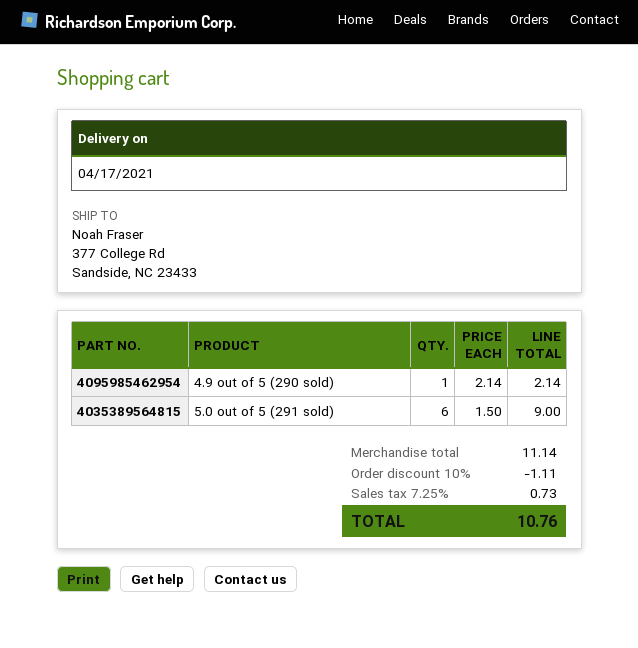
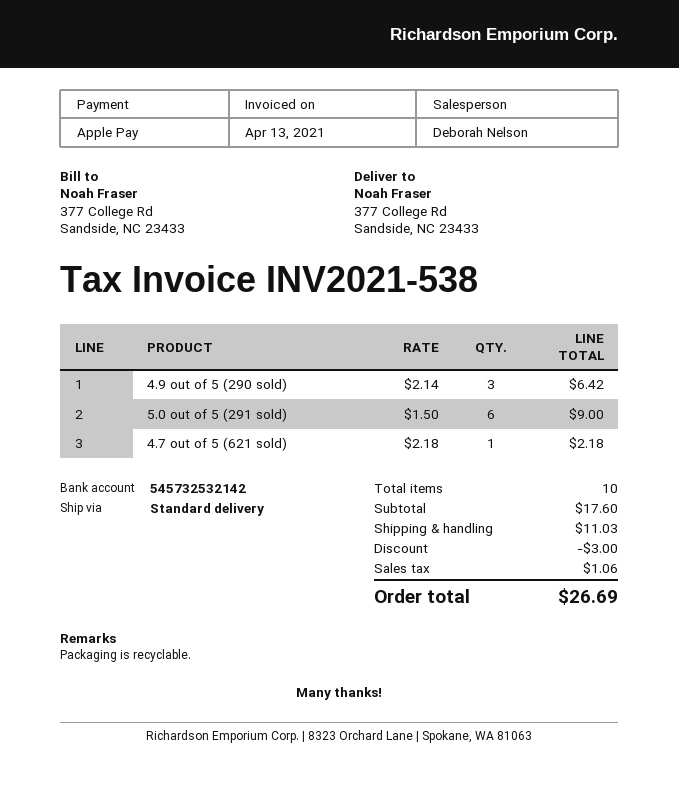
4.9 out of 5 (290 sold): 1 x 2.14 = 2.14 -> 3 x 2.14 = 6.42
4.7 out of 5 (621 sold): none -> 1 x 2.18 = 2.18
subtotal: 11.14 -> 17.60
discount: 1.11 -> 3.00
shipping: none -> 11.03
tax: 0.73 -> 1.06
total: 10.76 -> 26.69

